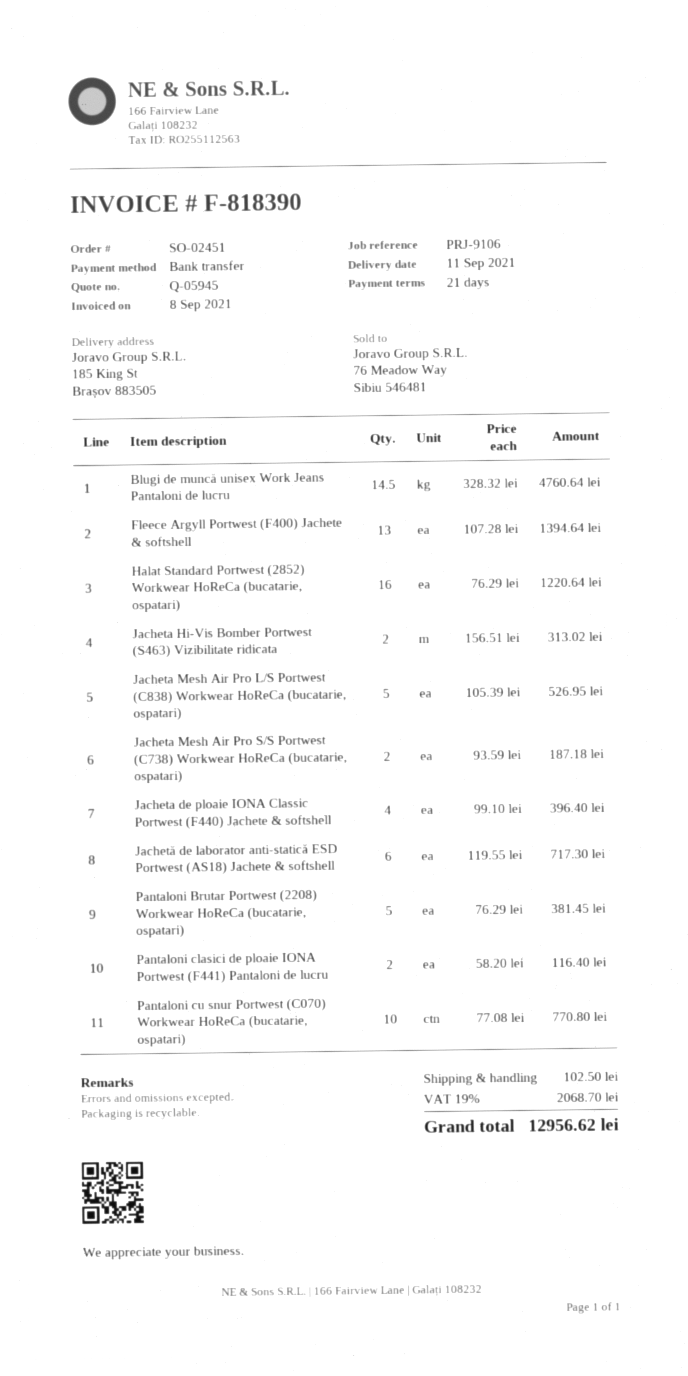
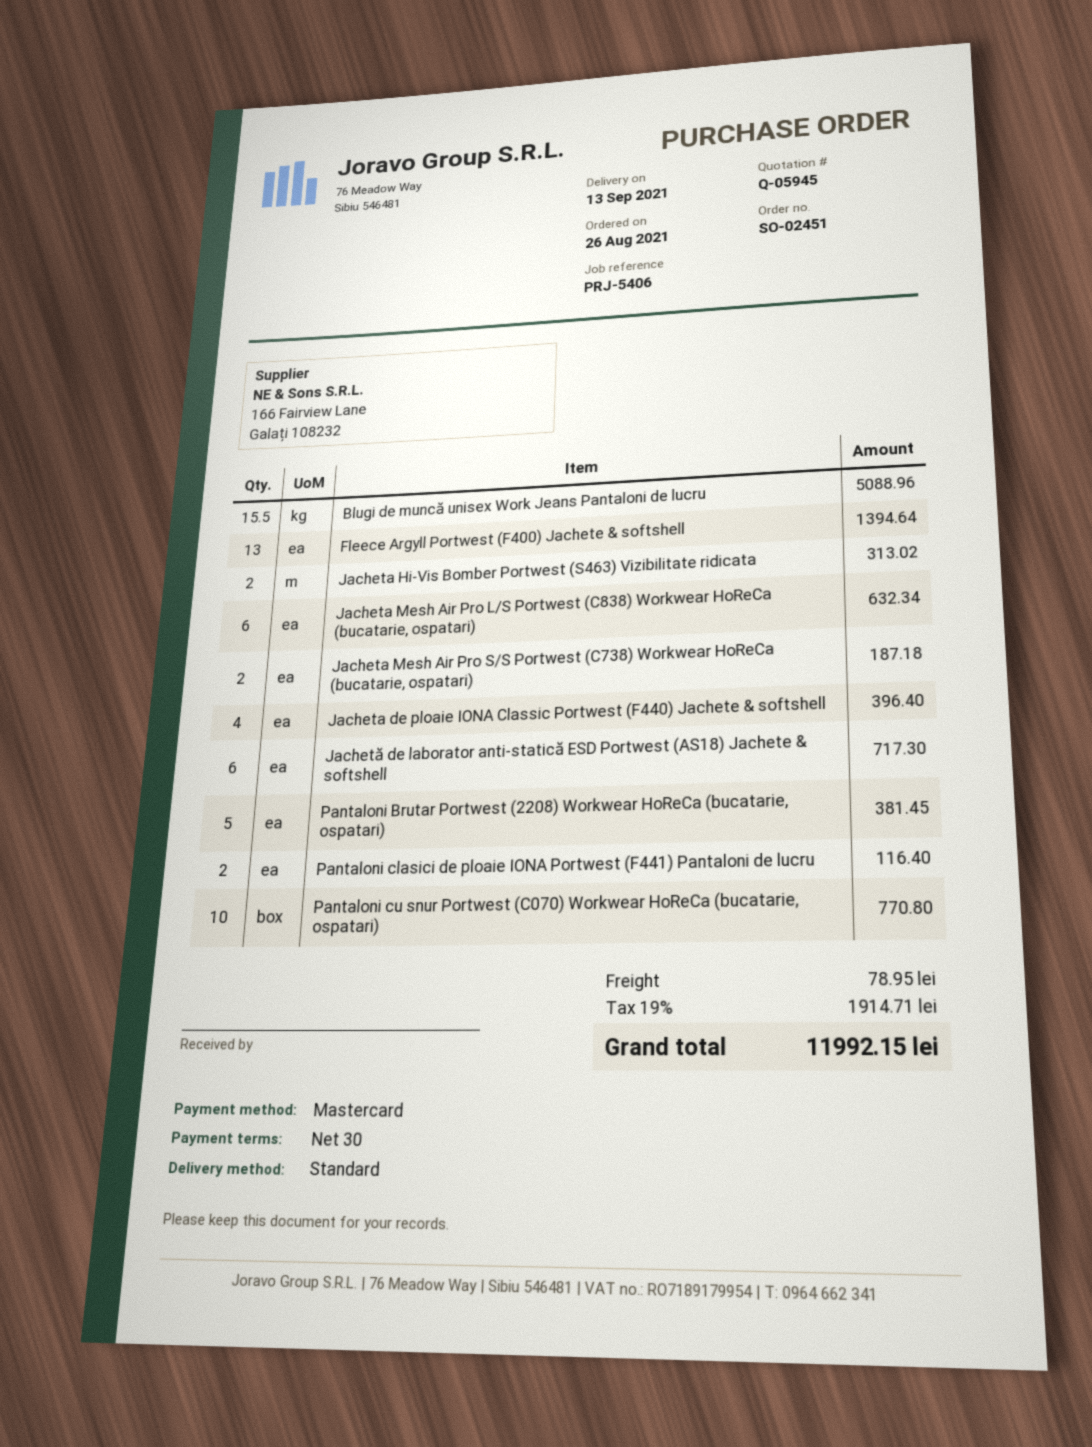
delivery date: 2021-09-11 -> 2021-09-13
payment terms: 21 days -> 30 days
reference: PRJ-9106 -> PRJ-5406
payment method: bank transfer -> Mastercard
Blugi de muncă unisex Work Jeans Pantaloni de lucru: 14.5 for 4760.64 -> 15.5 for 5088.96
Halat Standard Portwest (2852) Workwear HoReCa (bucatarie, ospatari): 16 for 1220.64 -> none
Jacheta Mesh Air Pro L/S Portwest (C838) Workwear HoReCa (bucatarie, ospatari): 5 for 526.95 -> 6 for 632.34
shipping: 102.50 -> 78.95
tax: 19% = 2068.70 -> 19% = 1914.71
total: 12956.62 -> 11992.15

